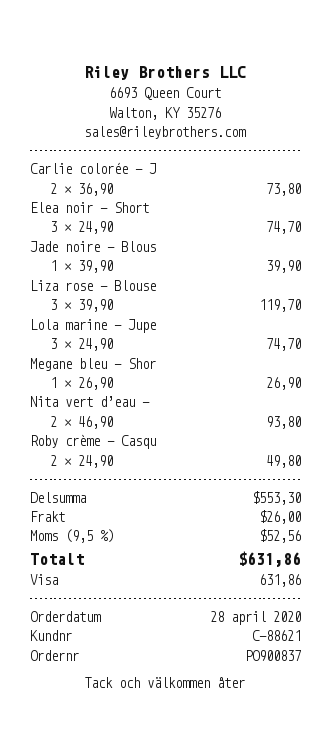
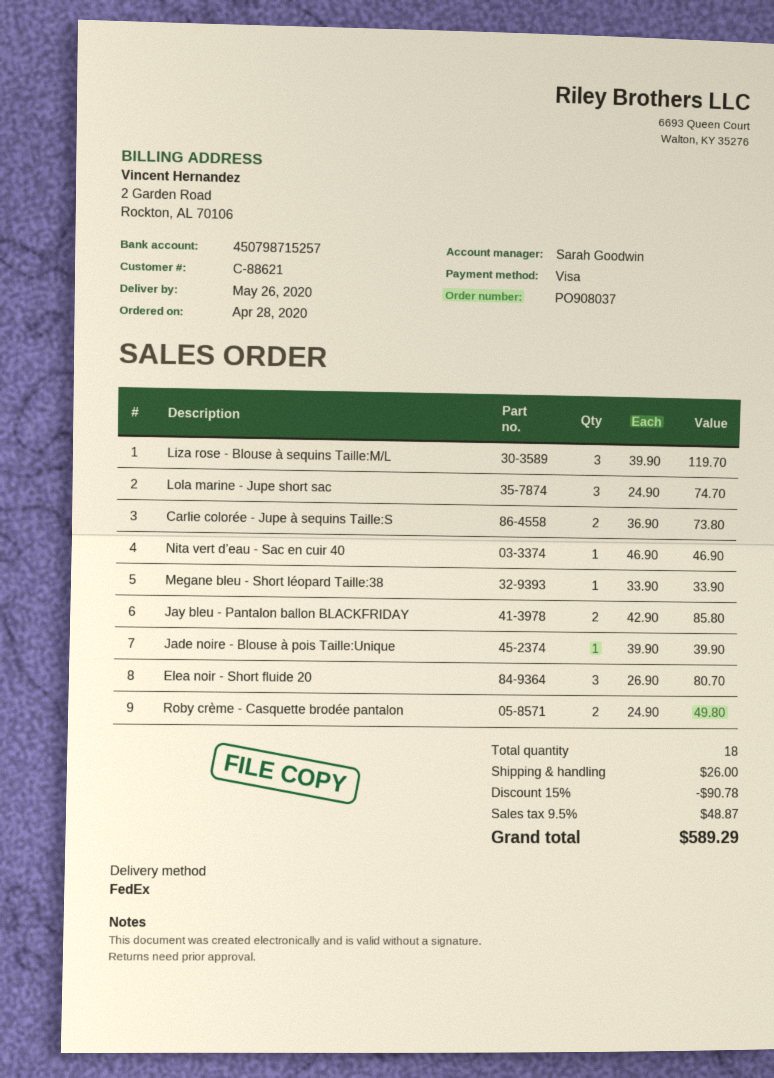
order number: PO900837 -> PO908037
Elea noir - Short: 3 x 24.90 = 74.70 -> 3 x 26.90 = 80.70
Megane bleu - Shor: 1 x 26.90 = 26.90 -> 1 x 33.90 = 33.90
Nita vert d’eau -: 2 x 46.90 = 93.80 -> 1 x 46.90 = 46.90
Jay bleu - Pantalon ballon BLACKFRIDAY: none -> 2 x 42.90 = 85.80
discount: none -> 15% = 90.78
tax: 9.5% = 52.56 -> 9.5% = 48.87
total: 631.86 -> 589.29

